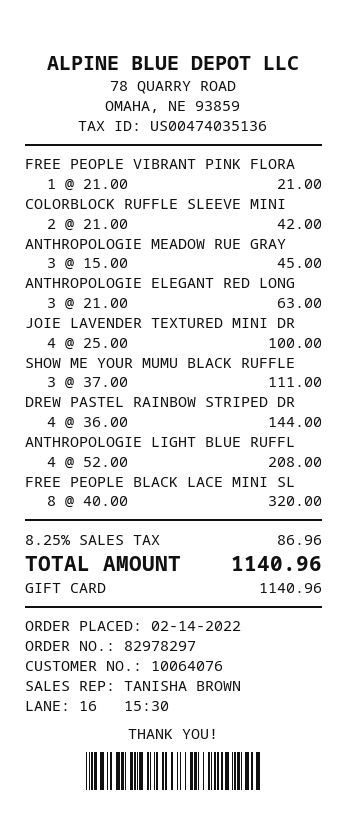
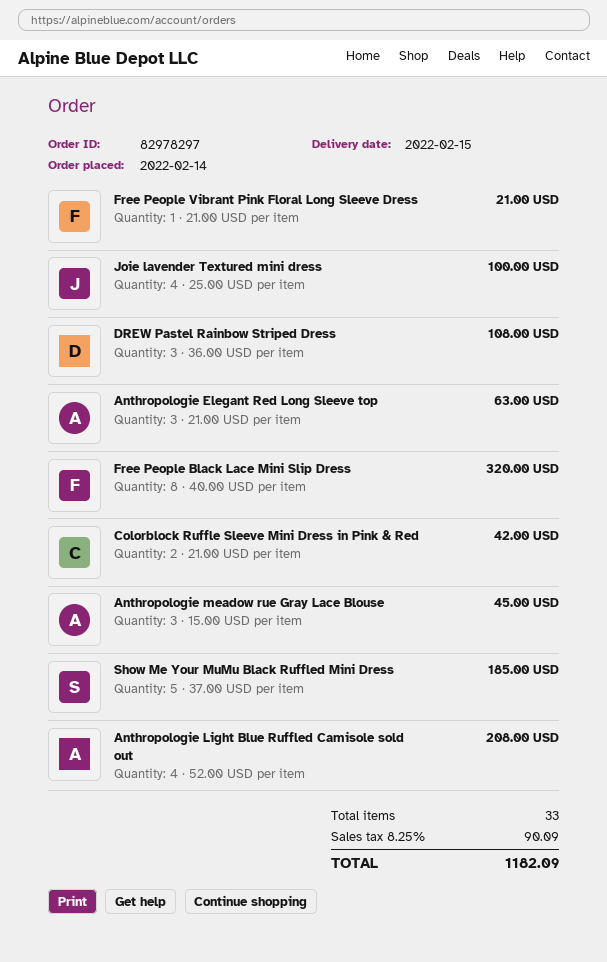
SHOW ME YOUR MUMU BLACK RUFFLE: 3 x 37.00 = 111.00 -> 5 x 37.00 = 185.00
DREW PASTEL RAINBOW STRIPED DR: 4 x 36.00 = 144.00 -> 3 x 36.00 = 108.00
tax: 8.25% = 86.96 -> 8.25% = 90.09
total: 1140.96 -> 1182.09

